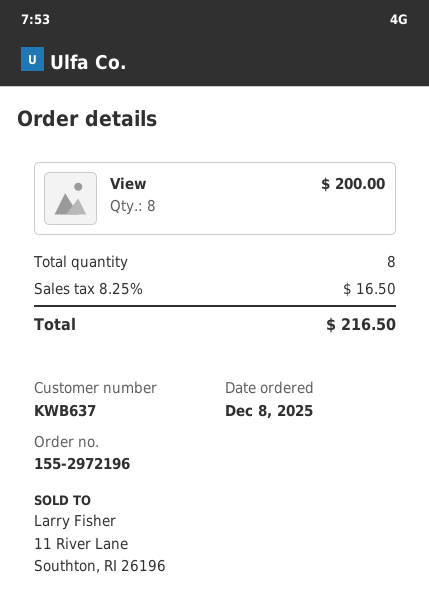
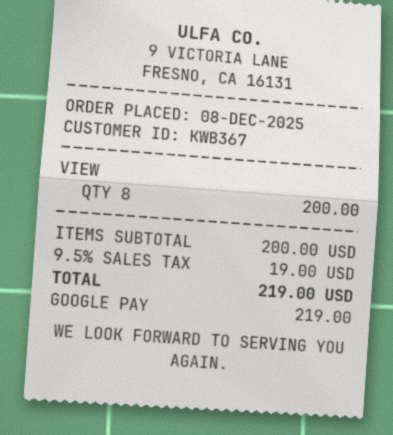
customer number: KWB637 -> KWB367
tax: 8.25% = 16.50 -> 9.5% = 19.00
total: 216.50 -> 219.00

